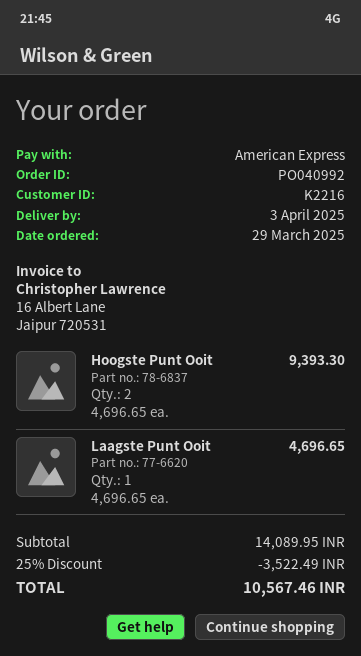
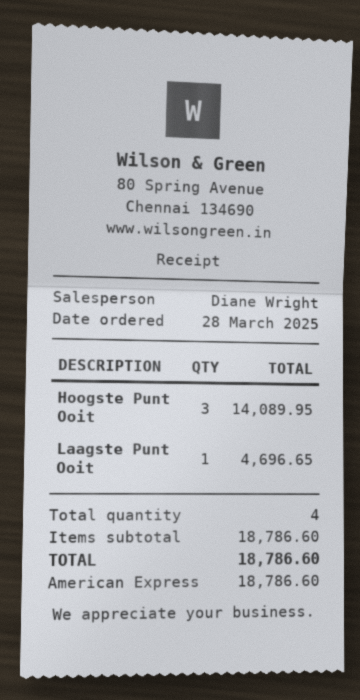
order date: 2025-03-29 -> 2025-03-28
Hoogste Punt Ooit: 2 for 9393.30 -> 3 for 14089.95
subtotal: 14089.95 -> 18786.60
discount: 25% = 3522.49 -> none
total: 10567.46 -> 18786.60

